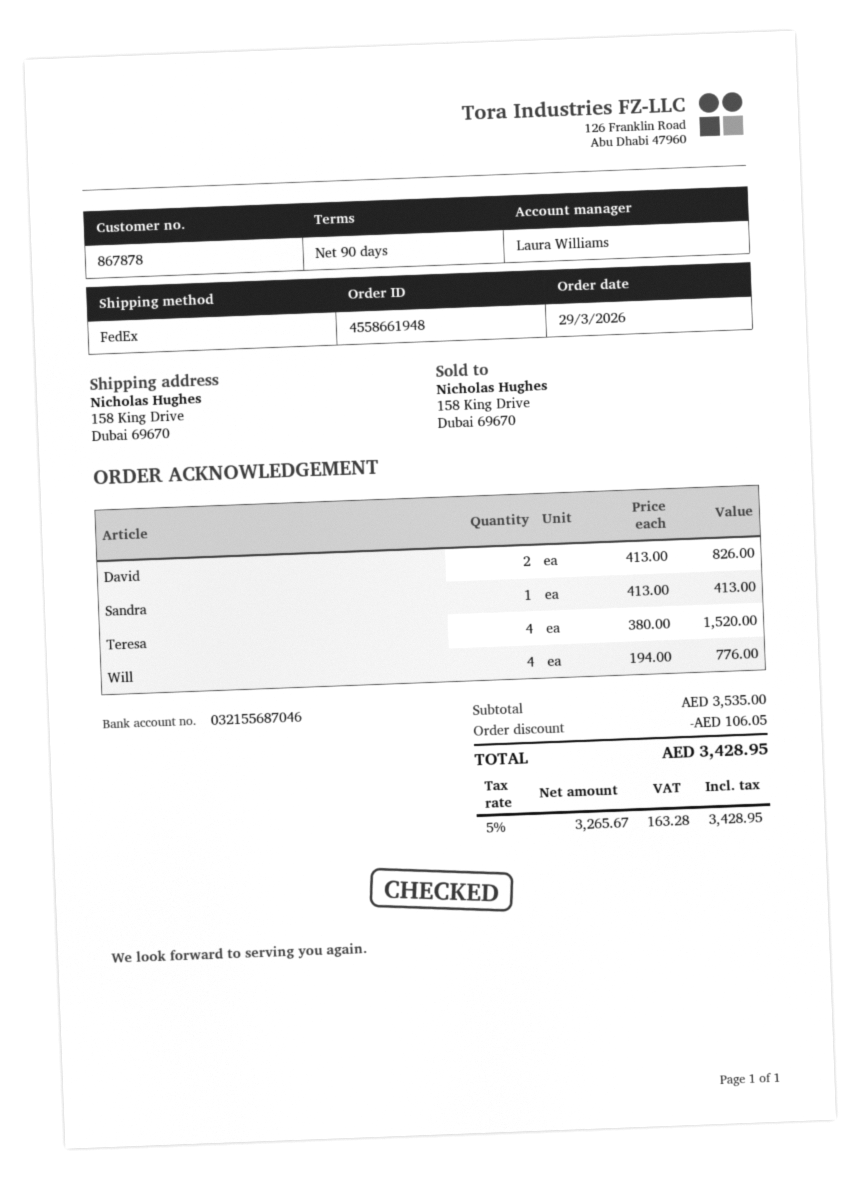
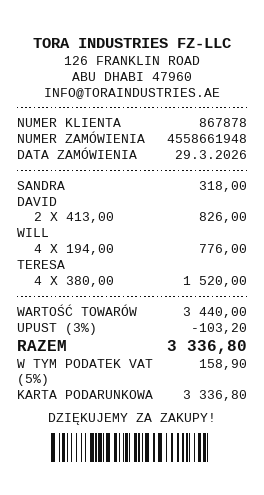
Sandra: 1 x 413.00 = 413.00 -> 1 x 318.00 = 318.00
subtotal: 3535.00 -> 3440.00
discount: 106.05 -> 103.20
tax: 5% = 163.28 -> 5% = 158.90
total: 3428.95 -> 3336.80

